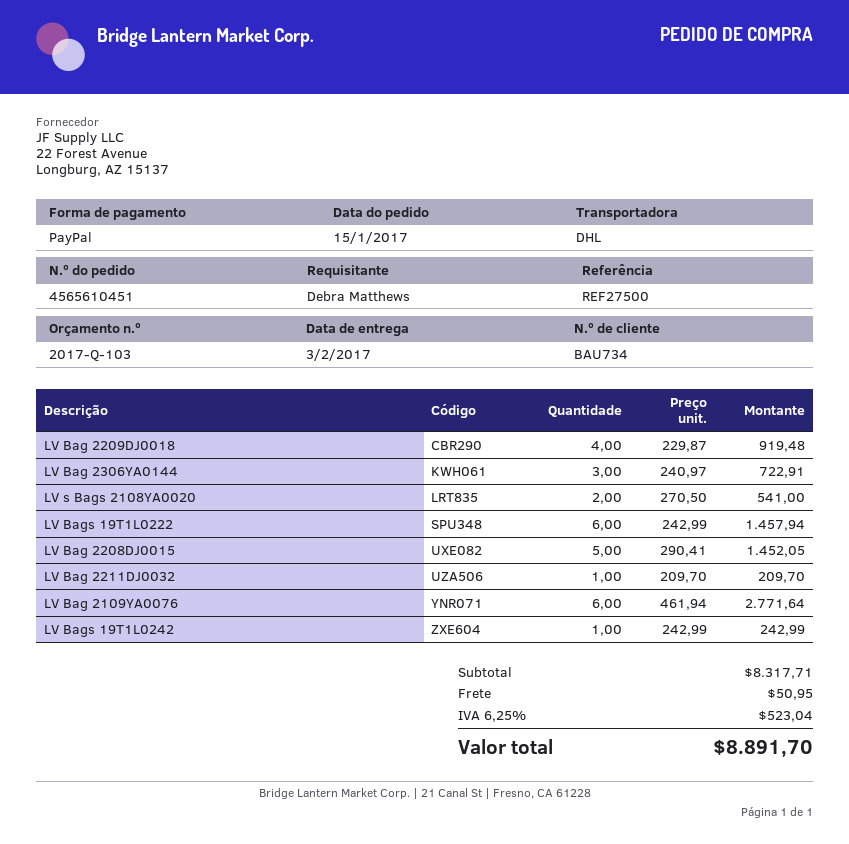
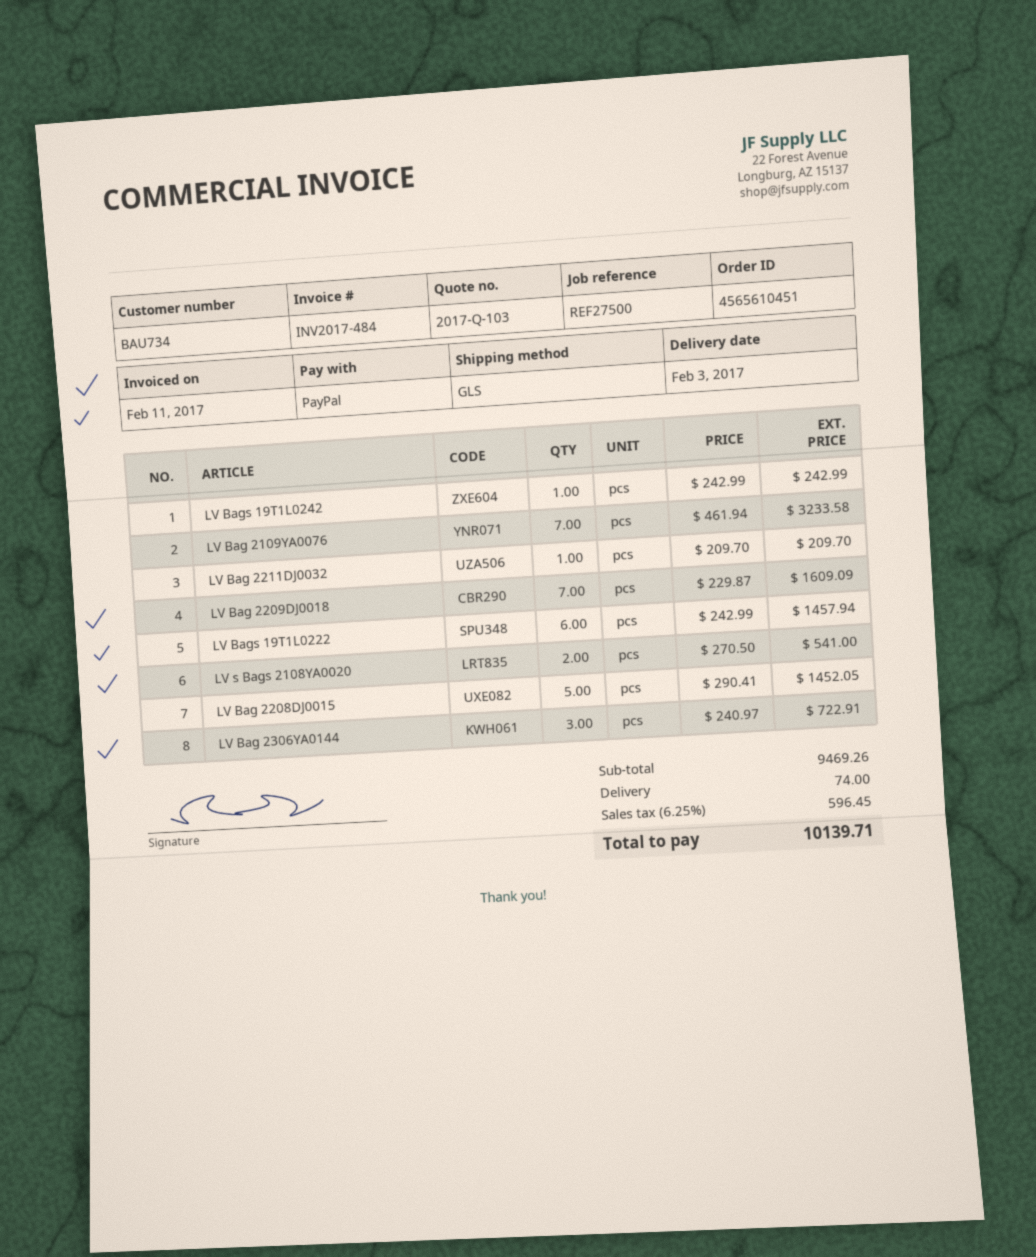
shipping method: DHL -> GLS
LV Bag 2209DJ0018: 4 x 229.87 = 919.48 -> 7 x 229.87 = 1609.09
LV Bag 2109YA0076: 6 x 461.94 = 2771.64 -> 7 x 461.94 = 3233.58
subtotal: 8317.71 -> 9469.26
shipping: 50.95 -> 74.00
tax: 6.25% = 523.04 -> 6.25% = 596.45
total: 8891.70 -> 10139.71

